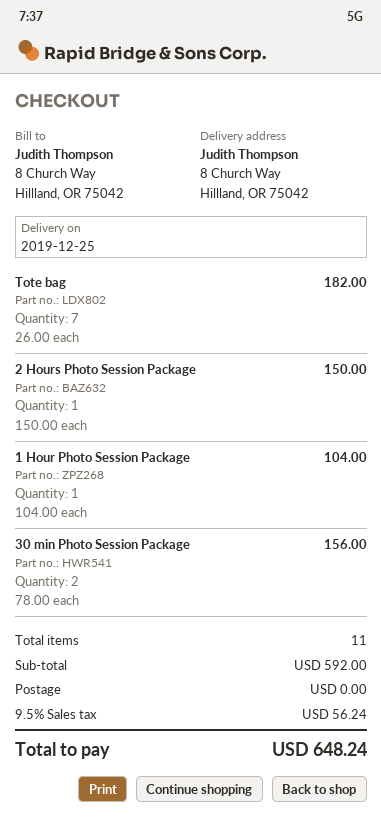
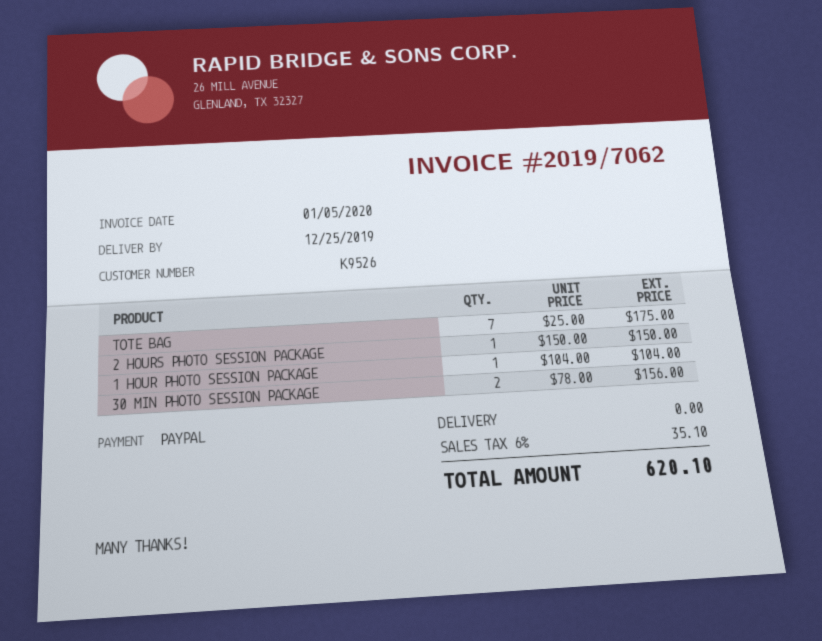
Tote bag: 7 x 26.00 = 182.00 -> 7 x 25.00 = 175.00
tax: 9.5% = 56.24 -> 6% = 35.10
total: 648.24 -> 620.10

